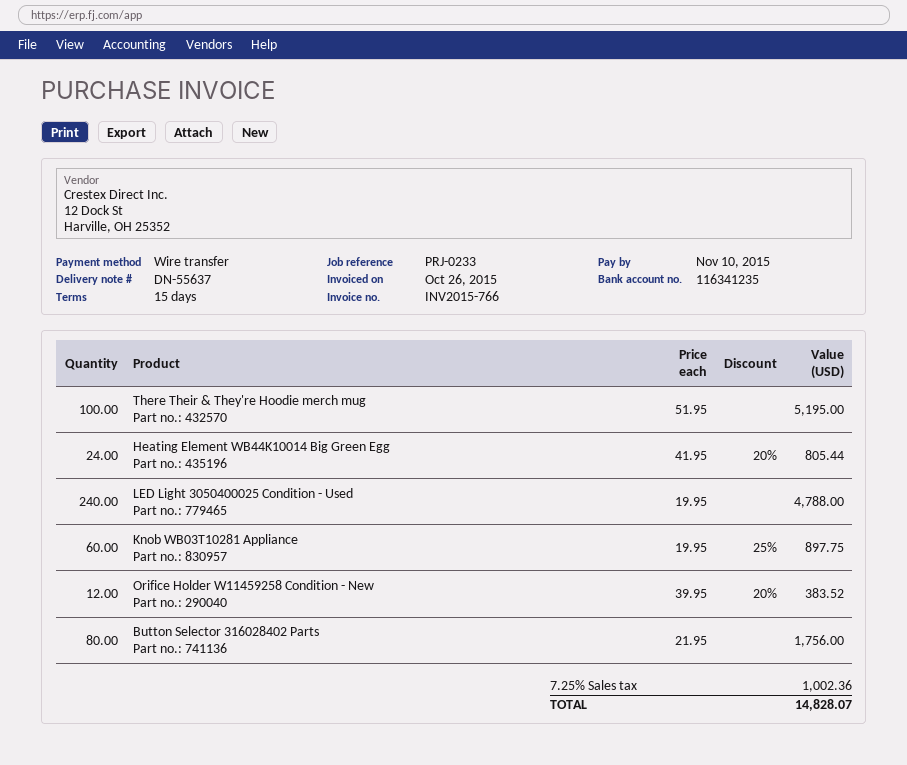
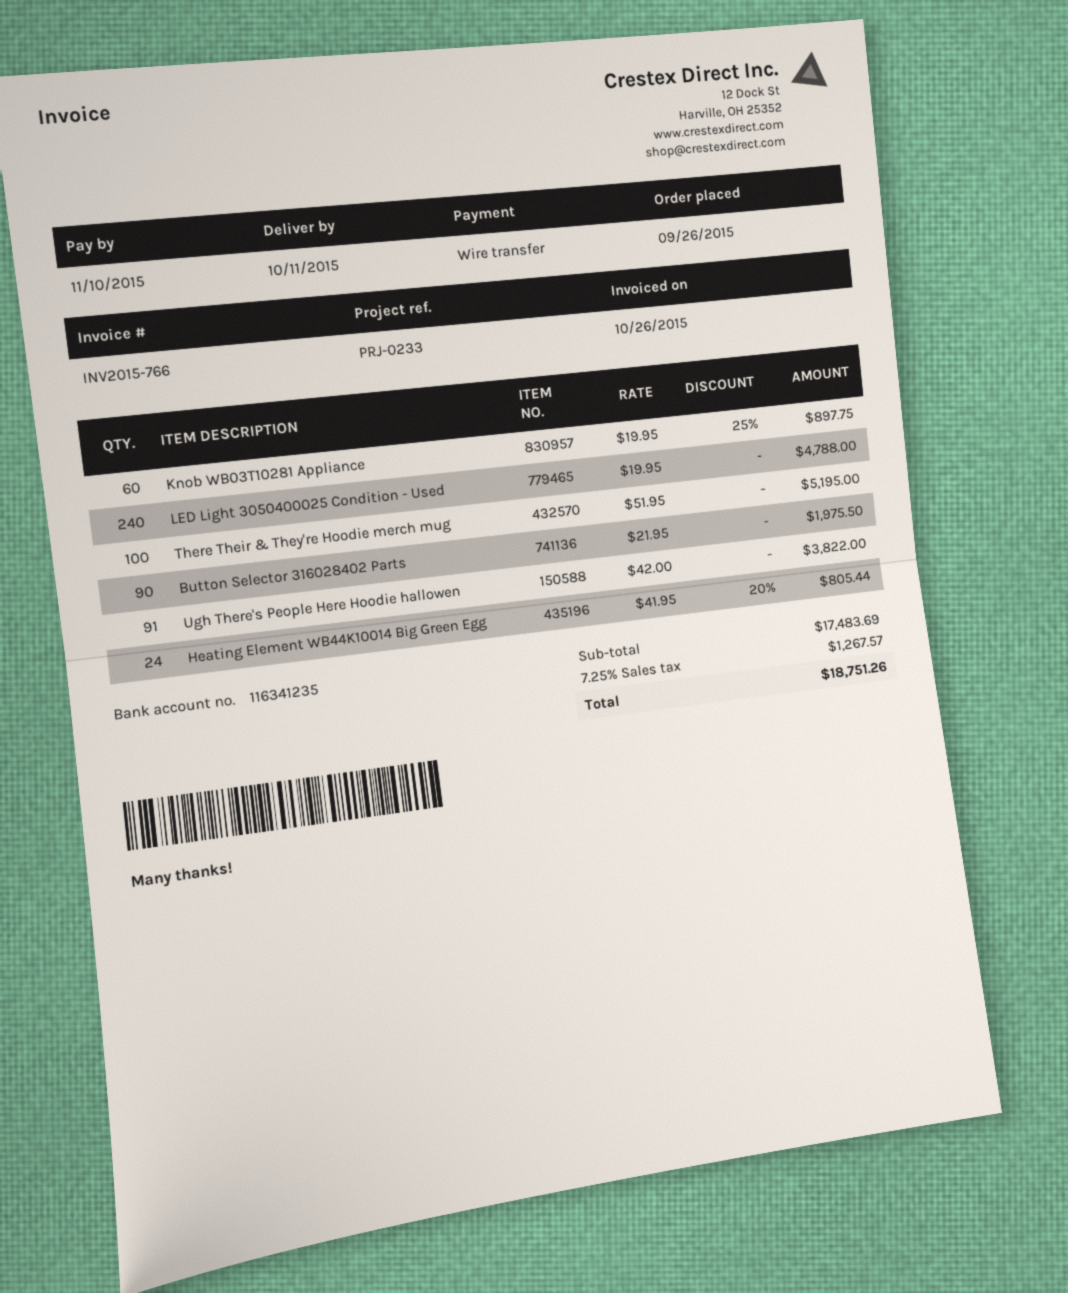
Orifice Holder W11459258 Condition - New: 12 x 39.95 - 20% = 383.52 -> none
Button Selector 316028402 Parts: 80 x 21.95 = 1756.00 -> 90 x 21.95 = 1975.50
Ugh There's People Here Hoodie hallowen: none -> 91 x 42.00 = 3822.00
tax: 7.25% = 1002.36 -> 7.25% = 1267.57
total: 14828.07 -> 18751.26

